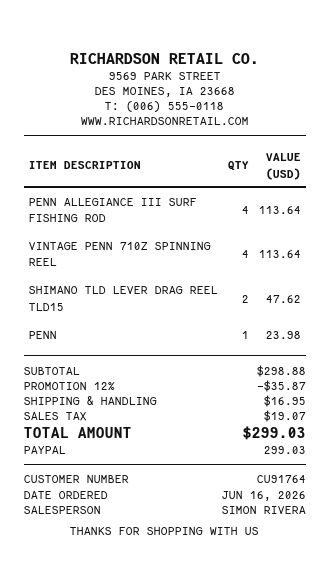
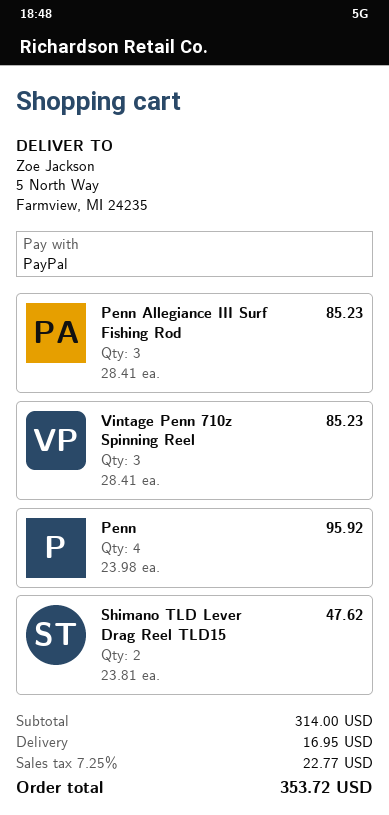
PENN ALLEGIANCE III SURF FISHING ROD: 4 for 113.64 -> 3 for 85.23
VINTAGE PENN 710Z SPINNING REEL: 4 for 113.64 -> 3 for 85.23
PENN: 1 for 23.98 -> 4 for 95.92
subtotal: 298.88 -> 314.00
discount: 12% = 35.87 -> none
tax: 19.07 -> 22.77
total: 299.03 -> 353.72

